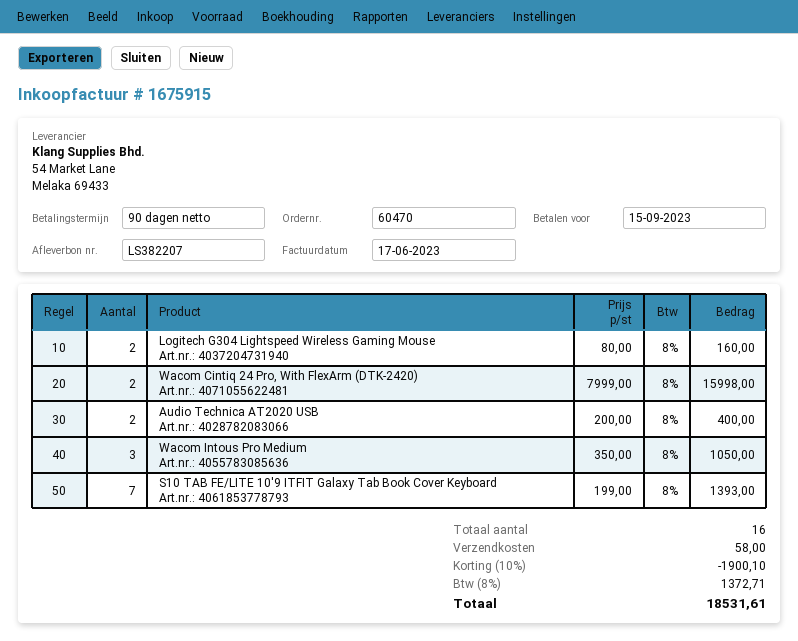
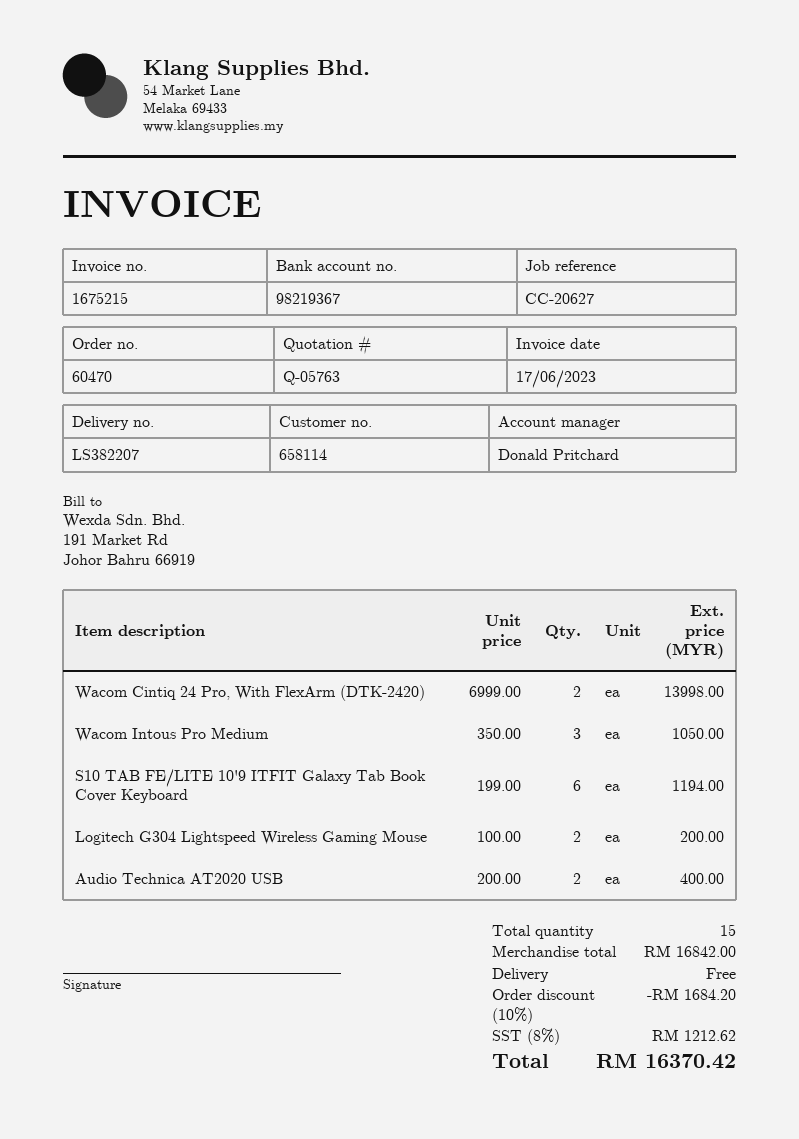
invoice number: 1675915 -> 1675215
Logitech G304 Lightspeed Wireless Gaming Mouse: 2 x 80.00 = 160.00 -> 2 x 100.00 = 200.00
Wacom Cintiq 24 Pro, With FlexArm (DTK-2420): 2 x 7999.00 = 15998.00 -> 2 x 6999.00 = 13998.00
S10 TAB FE/LITE 10'9 ITFIT Galaxy Tab Book Cover Keyboard: 7 x 199.00 = 1393.00 -> 6 x 199.00 = 1194.00
total quantity: 16 -> 15
discount: 10% = 1900.10 -> 10% = 1684.20
shipping: 58.00 -> 0.00
tax: 8% = 1372.71 -> 8% = 1212.62
total: 18531.61 -> 16370.42

